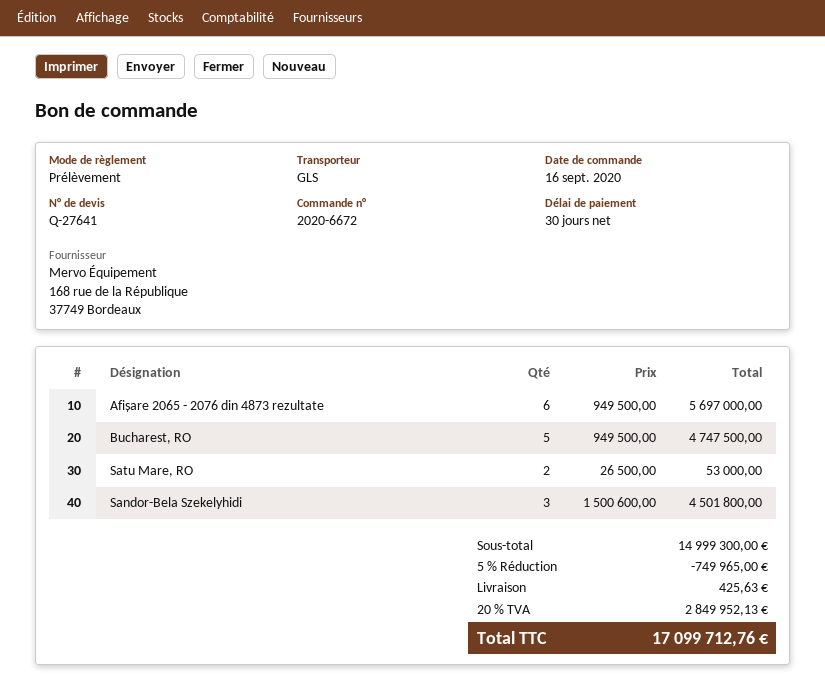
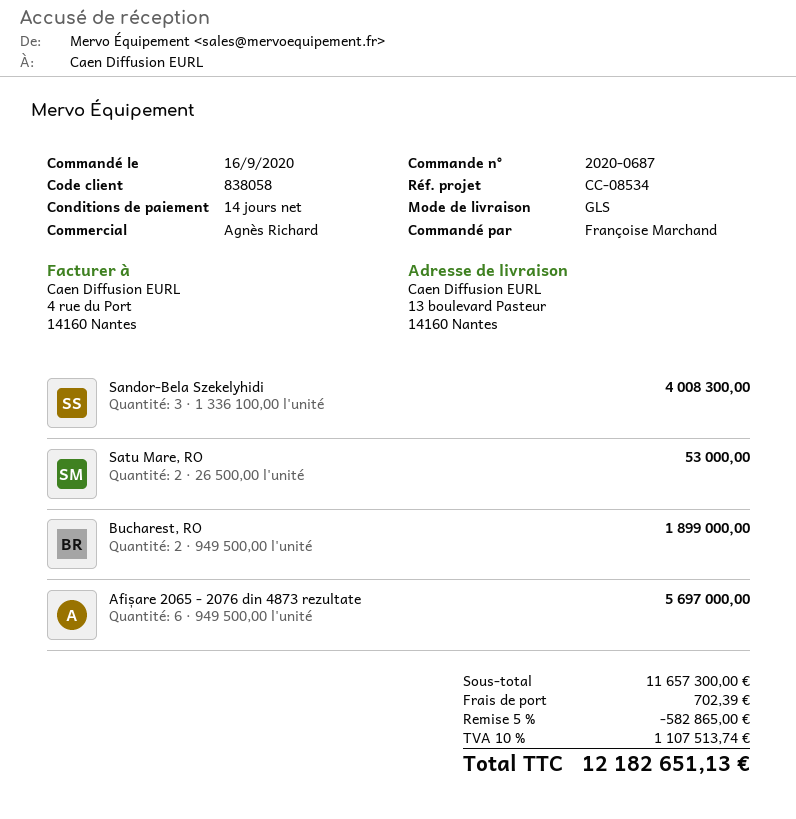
order number: 2020-6672 -> 2020-0687
payment terms: 30 days -> 14 days
Bucharest, RO: 5 x 949500.00 = 4747500.00 -> 2 x 949500.00 = 1899000.00
Sandor-Bela Szekelyhidi: 3 x 1500600.00 = 4501800.00 -> 3 x 1336100.00 = 4008300.00
subtotal: 14999300.00 -> 11657300.00
discount: 5% = 749965.00 -> 5% = 582865.00
shipping: 425.63 -> 702.39
tax: 20% = 2849952.13 -> 10% = 1107513.74
total: 17099712.76 -> 12182651.13

